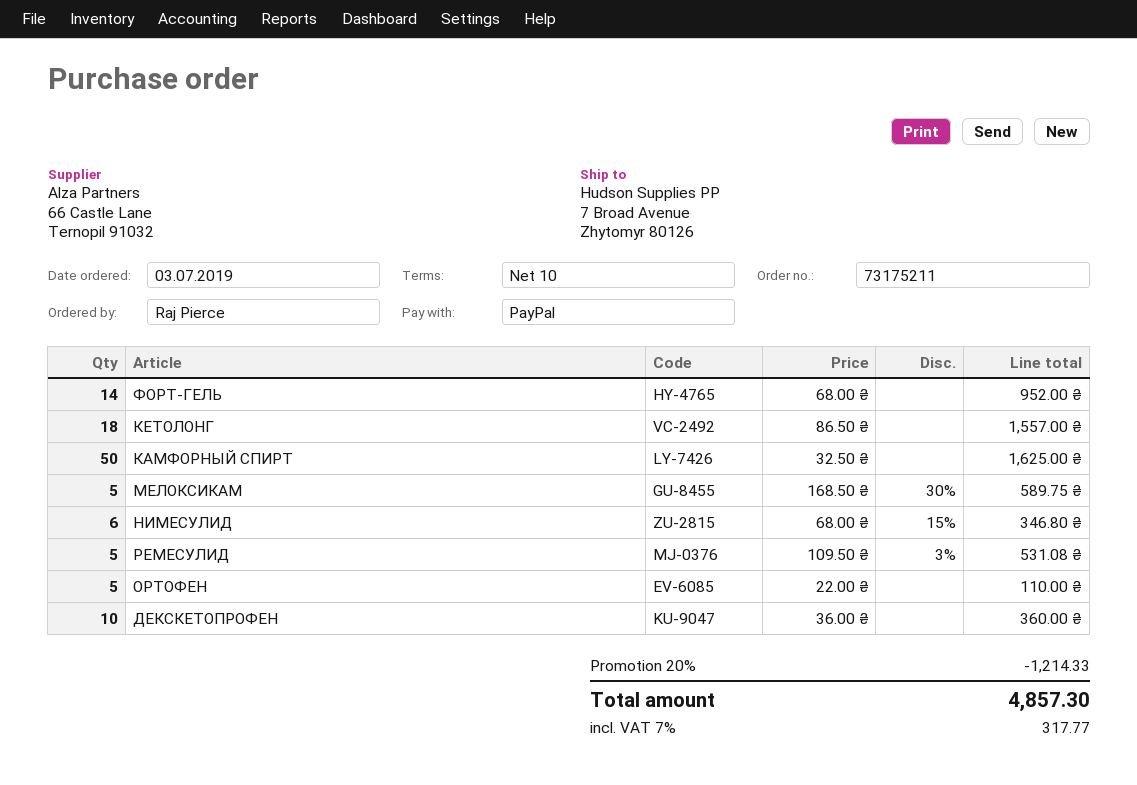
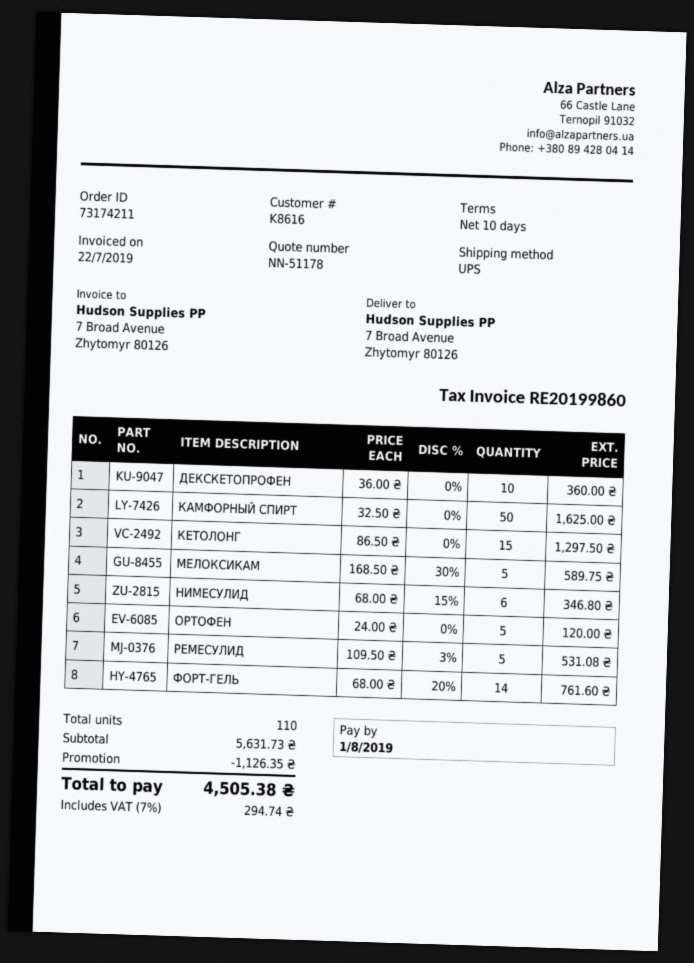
order number: 73175211 -> 73174211
ФОРТ-ГЕЛЬ: 14 x 68.00 = 952.00 -> 14 x 68.00 - 20% = 761.60
КЕТОЛОНГ: 18 x 86.50 = 1557.00 -> 15 x 86.50 = 1297.50
ОРТОФЕН: 5 x 22.00 = 110.00 -> 5 x 24.00 = 120.00
discount: 1214.33 -> 1126.35
tax: 7% = 317.77 -> 7% = 294.74
total: 4857.30 -> 4505.38

